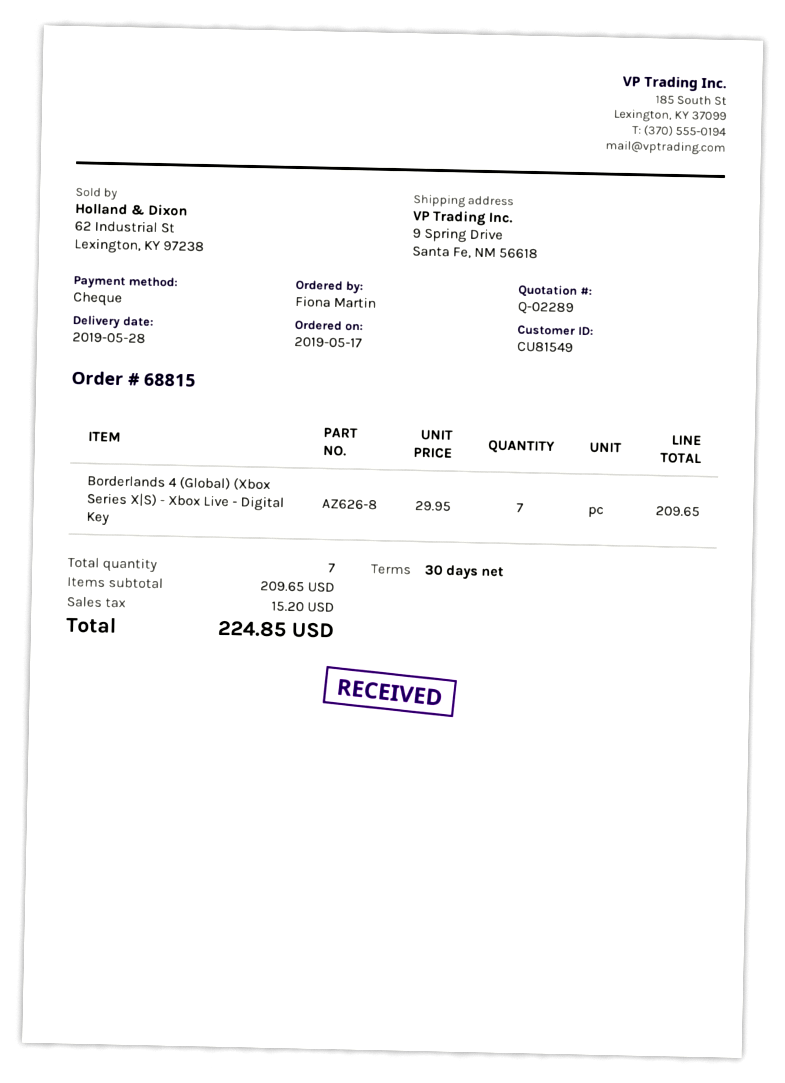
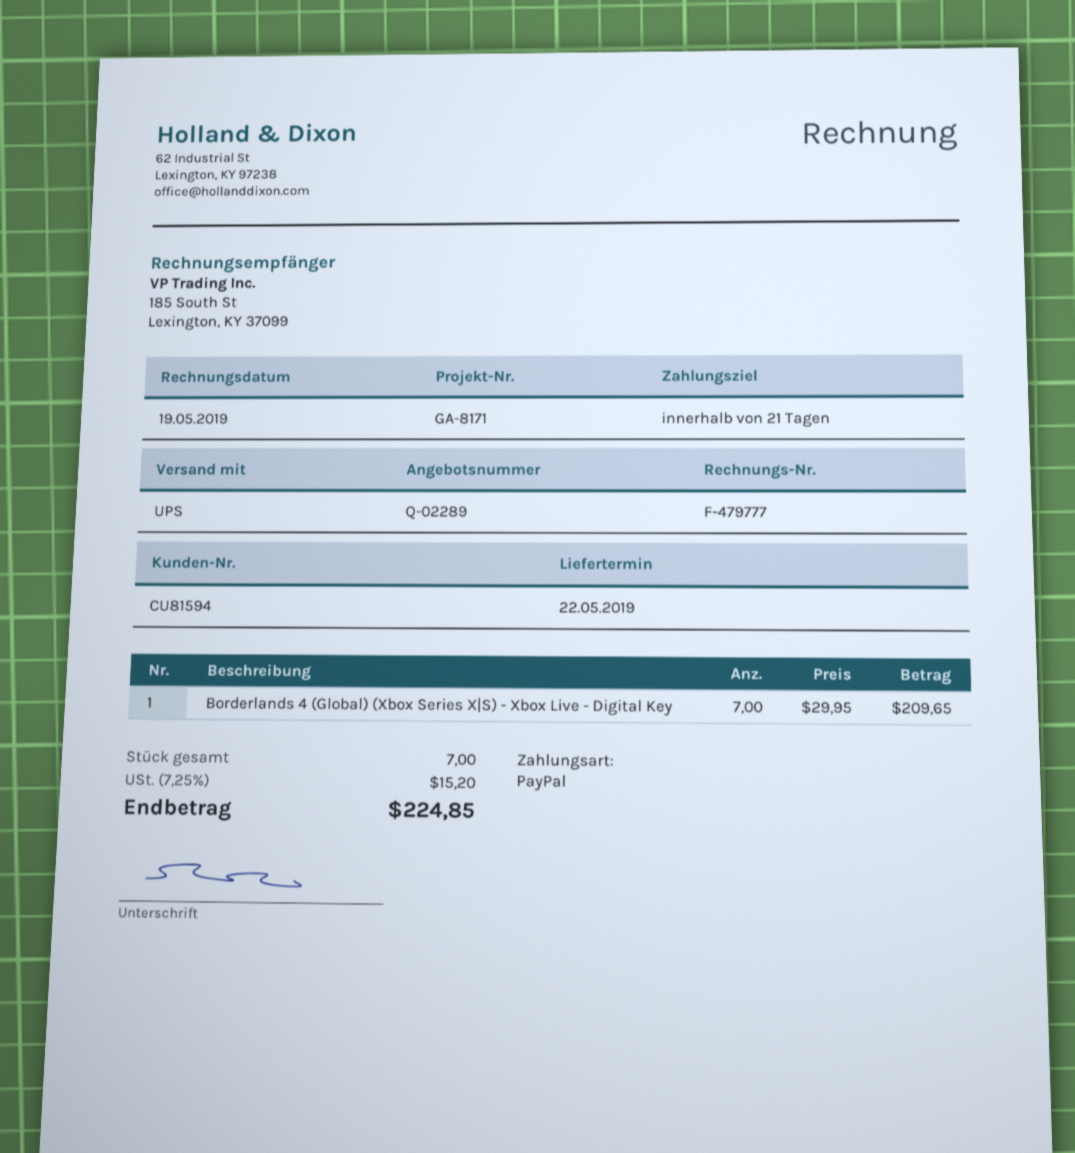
delivery date: 2019-05-28 -> 2019-05-22
payment terms: 30 days -> 21 days
customer number: CU81549 -> CU81594
payment method: cheque -> PayPal

